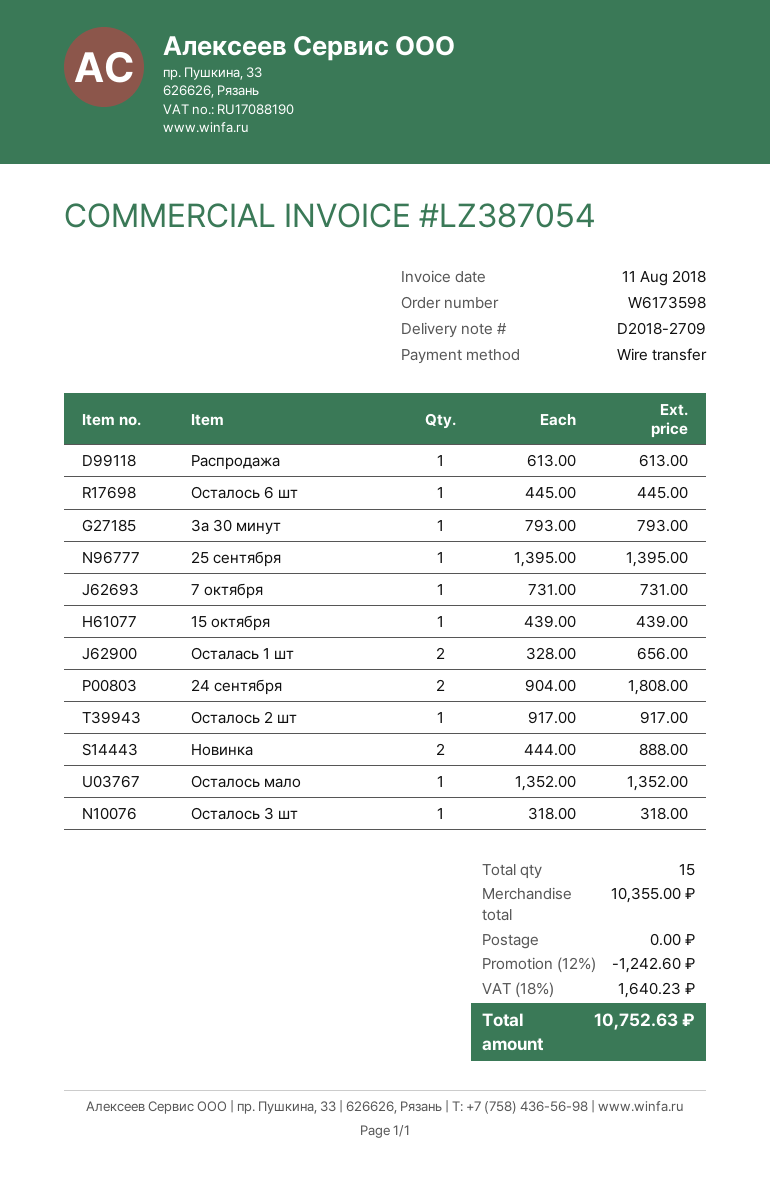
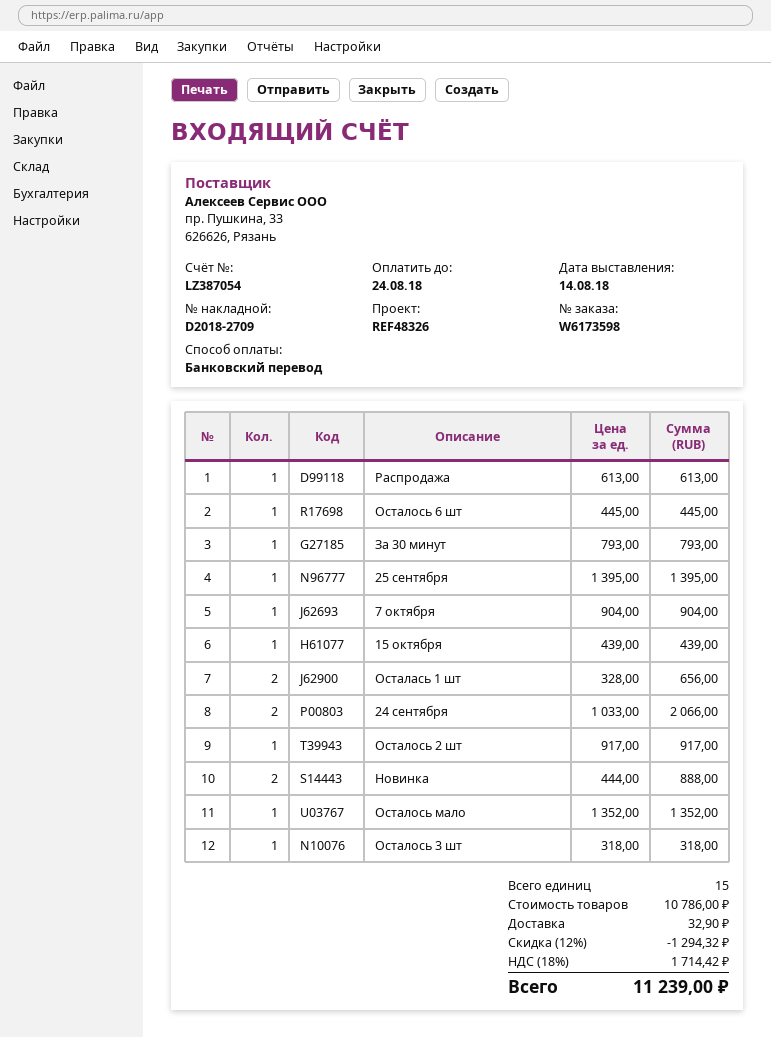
invoice date: 2018-08-11 -> 2018-08-14
7 октября: 1 x 731.00 = 731.00 -> 1 x 904.00 = 904.00
24 сентября: 2 x 904.00 = 1808.00 -> 2 x 1033.00 = 2066.00
subtotal: 10355.00 -> 10786.00
discount: 12% = 1242.60 -> 12% = 1294.32
shipping: 0.00 -> 32.90
tax: 18% = 1640.23 -> 18% = 1714.42
total: 10752.63 -> 11239.00

